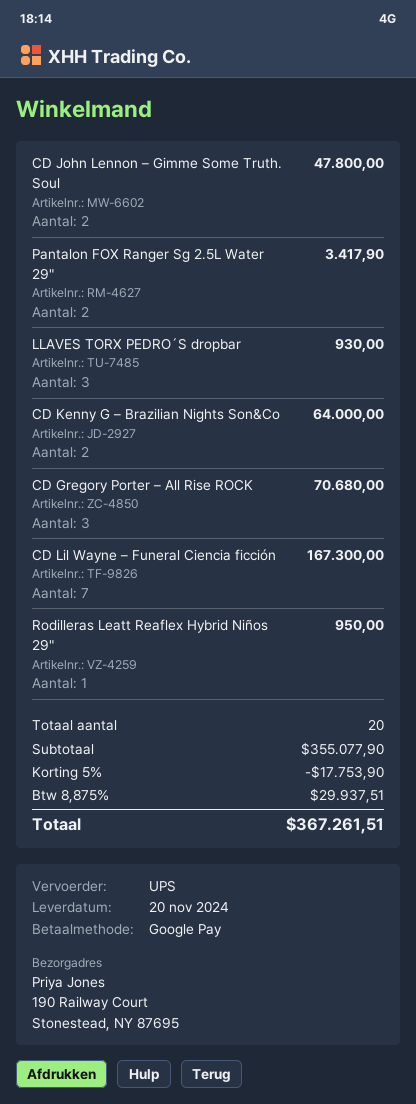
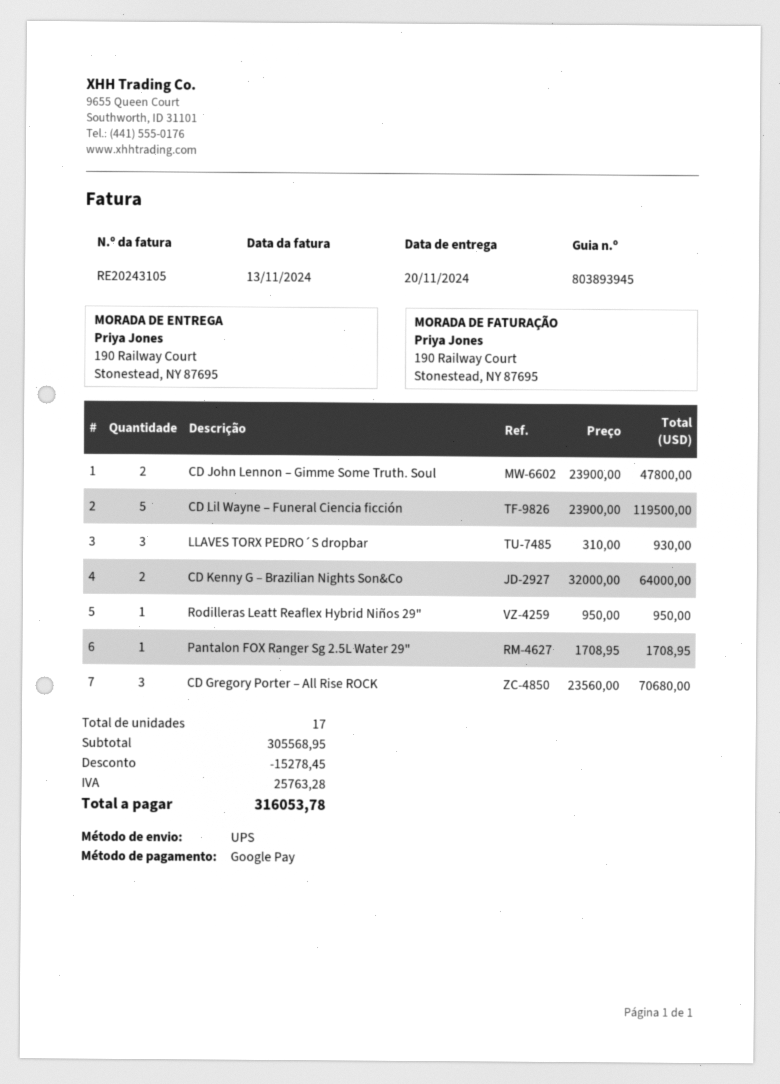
Pantalon FOX Ranger Sg 2.5L Water 29": 2 for 3417.90 -> 1 for 1708.95
CD Lil Wayne – Funeral Ciencia ficción: 7 for 167300.00 -> 5 for 119500.00
total quantity: 20 -> 17
subtotal: 355077.90 -> 305568.95
discount: 17753.90 -> 15278.45
tax: 29937.51 -> 25763.28
total: 367261.51 -> 316053.78

